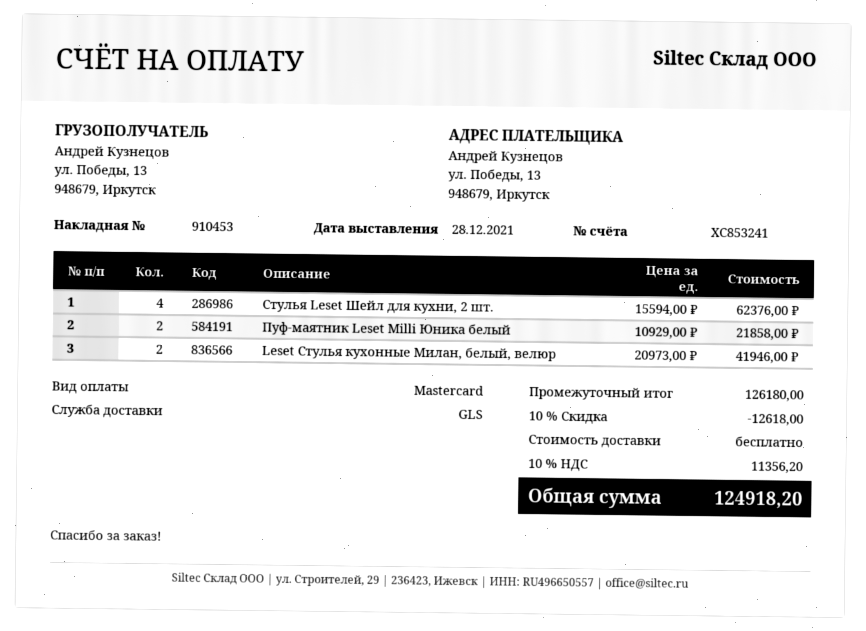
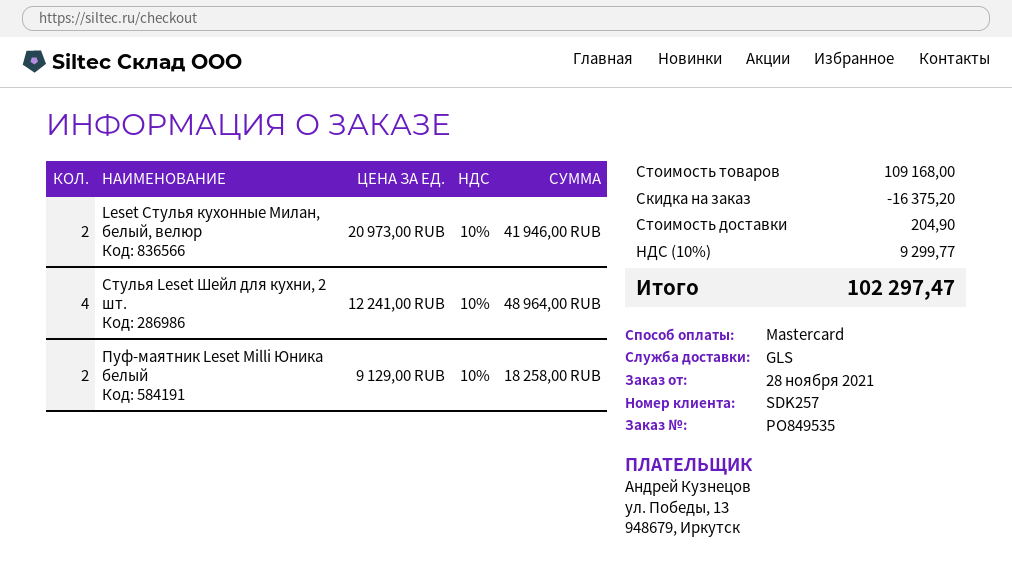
Стулья Leset Шейл для кухни, 2 шт.: 4 x 15594.00 = 62376.00 -> 4 x 12241.00 = 48964.00
Пуф-маятник Leset Milli Юника белый: 2 x 10929.00 = 21858.00 -> 2 x 9129.00 = 18258.00
subtotal: 126180.00 -> 109168.00
discount: 12618.00 -> 16375.20
shipping: 0.00 -> 204.90
tax: 10% = 11356.20 -> 10% = 9299.77
total: 124918.20 -> 102297.47

